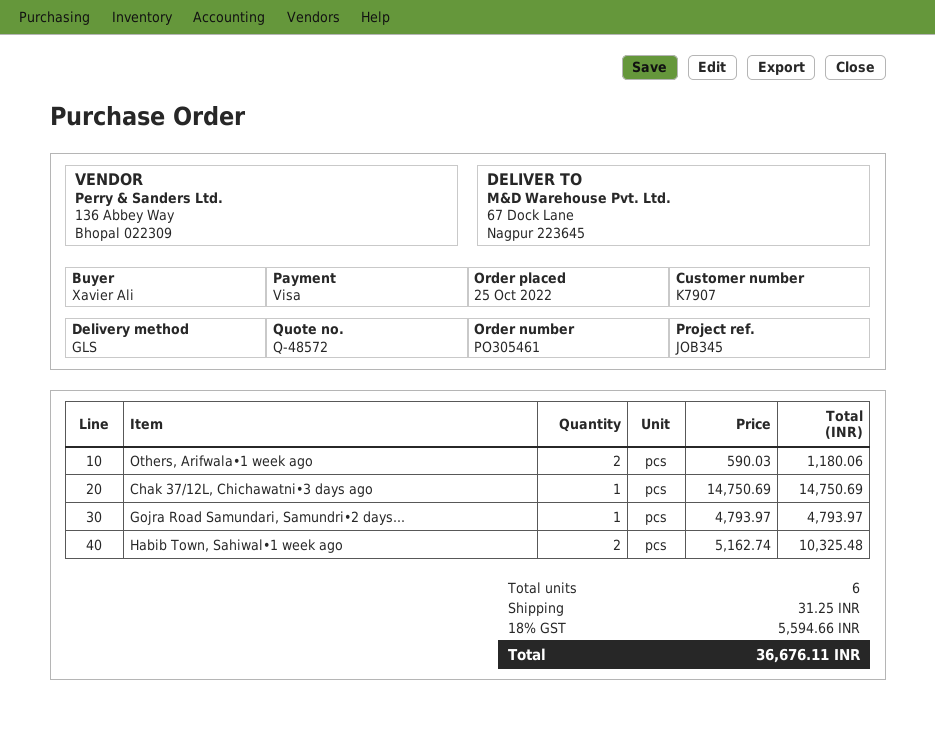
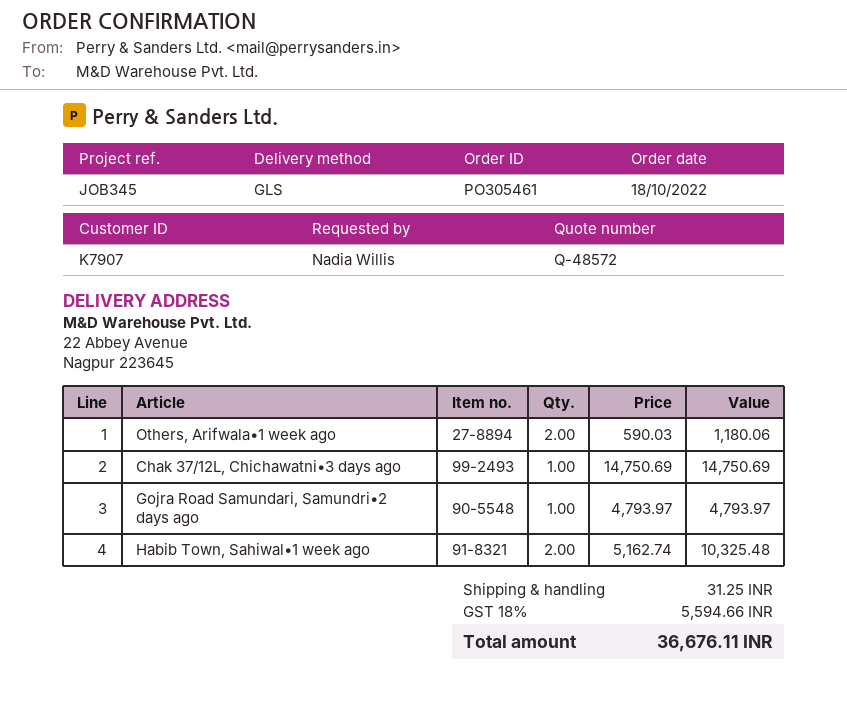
order date: 2022-10-25 -> 2022-10-18
ordered by: Xavier Ali -> Nadia Willis
ship to: 67 Dock Lane, Nagpur 223645 -> 22 Abbey Avenue, Nagpur 223645

